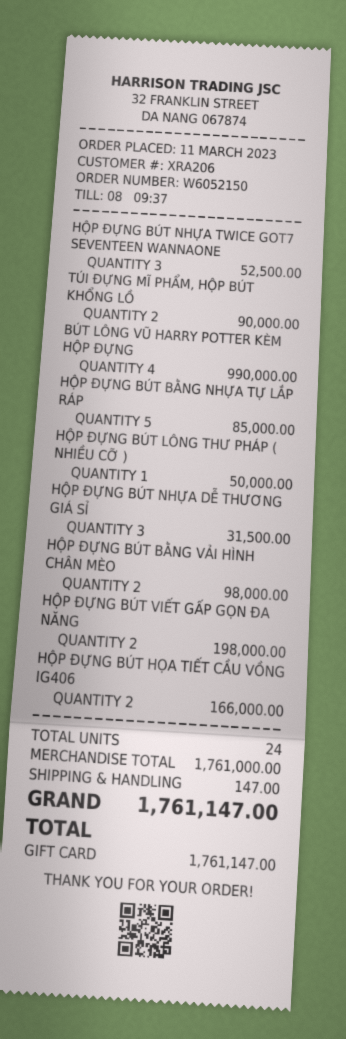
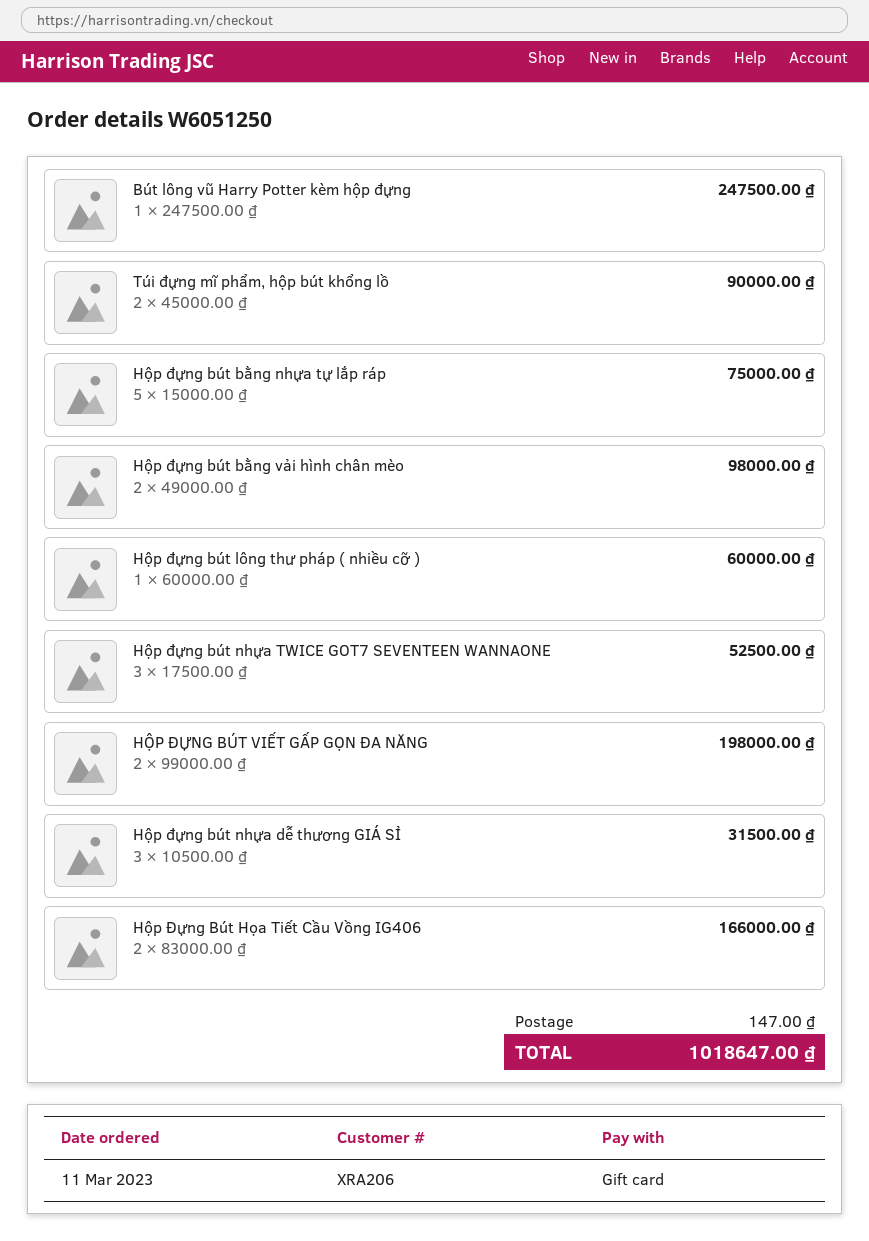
order number: W6052150 -> W6051250
BÚT LÔNG VŨ HARRY POTTER KÈM HỘP ĐỰNG: 4 for 990000.00 -> 1 for 247500.00
HỘP ĐỰNG BÚT BẰNG NHỰA TỰ LẮP RÁP: 5 for 85000.00 -> 5 for 75000.00
HỘP ĐỰNG BÚT LÔNG THƯ PHÁP ( NHIỀU CỠ ): 1 for 50000.00 -> 1 for 60000.00
total: 1761147.00 -> 1018647.00

